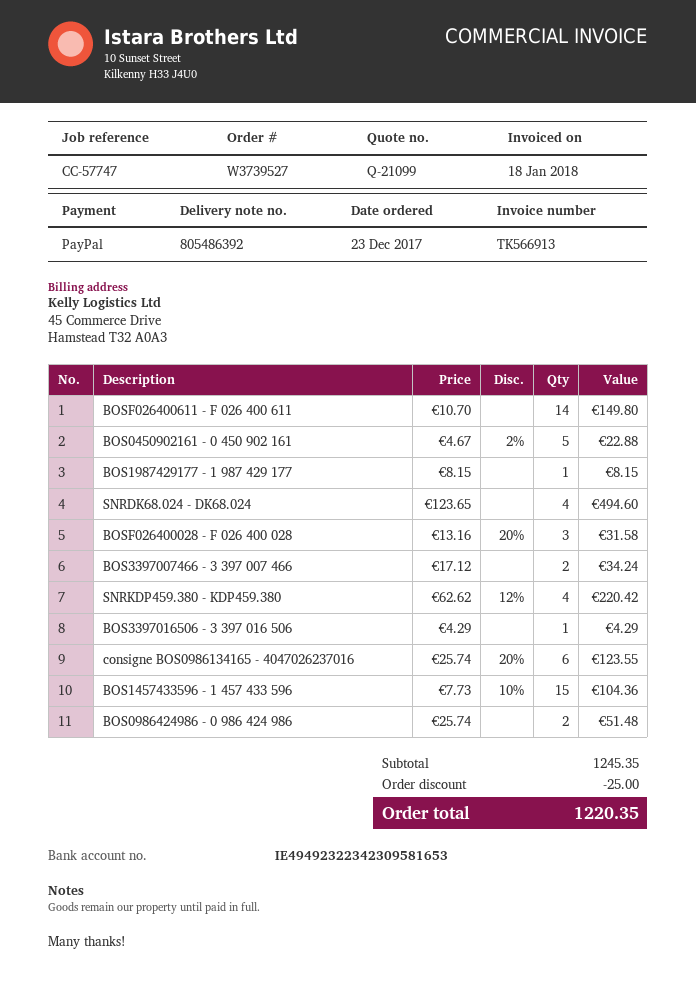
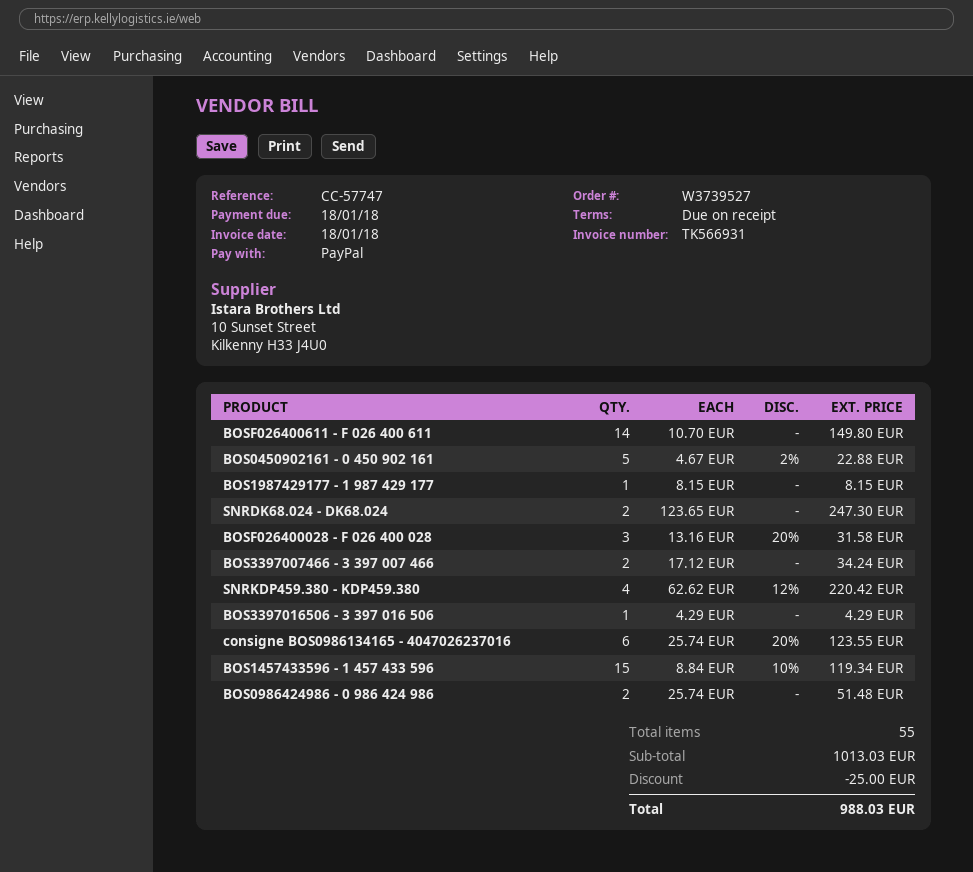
invoice number: TK566913 -> TK566931
SNRDK68.024 - DK68.024: 4 x 123.65 = 494.60 -> 2 x 123.65 = 247.30
BOS1457433596 - 1 457 433 596: 15 x 7.73 - 10% = 104.36 -> 15 x 8.84 - 10% = 119.34
subtotal: 1245.35 -> 1013.03
total: 1220.35 -> 988.03

